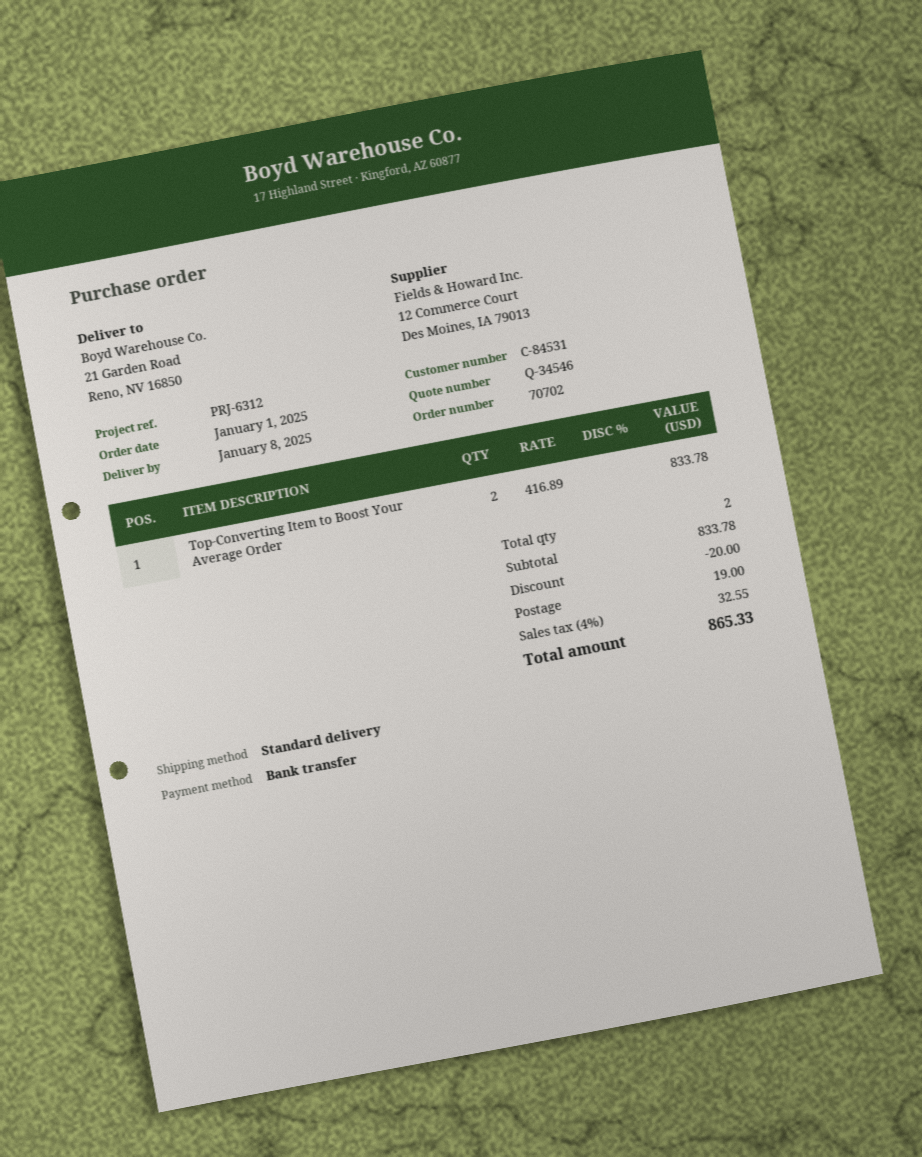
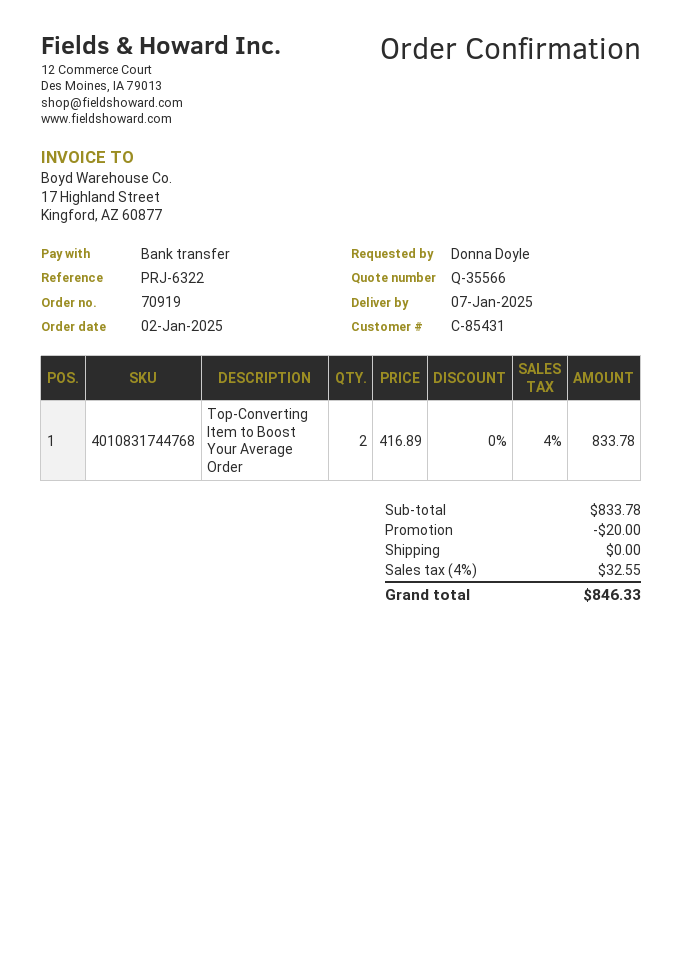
quote number: Q-34546 -> Q-35566
order number: 70702 -> 70919
order date: 2025-01-01 -> 2025-01-02
delivery date: 2025-01-08 -> 2025-01-07
customer number: C-84531 -> C-85431
reference: PRJ-6312 -> PRJ-6322
shipping: 19.00 -> 0.00
total: 865.33 -> 846.33

